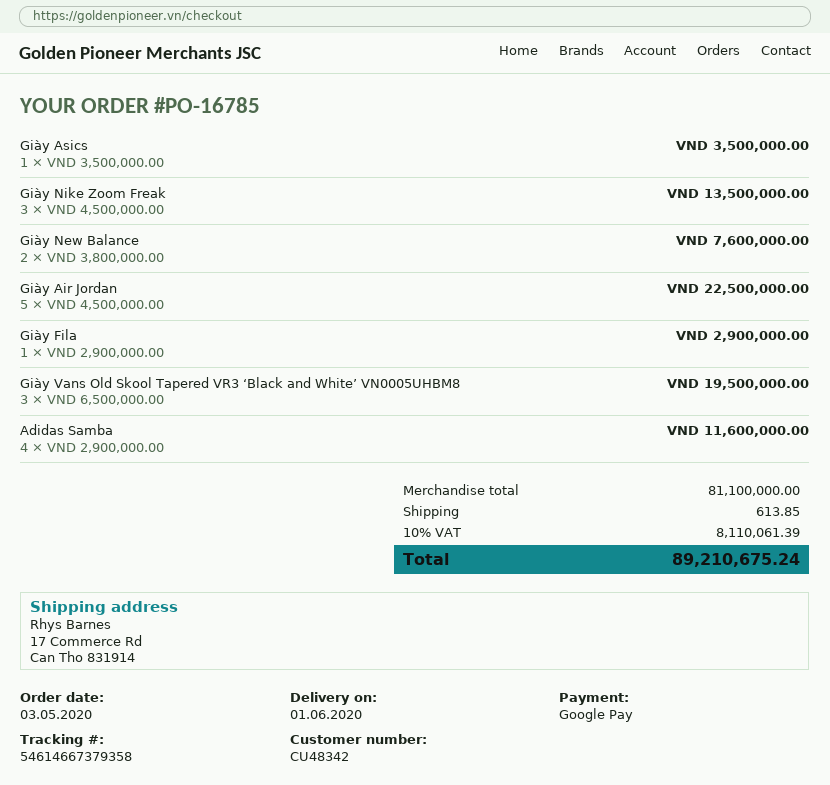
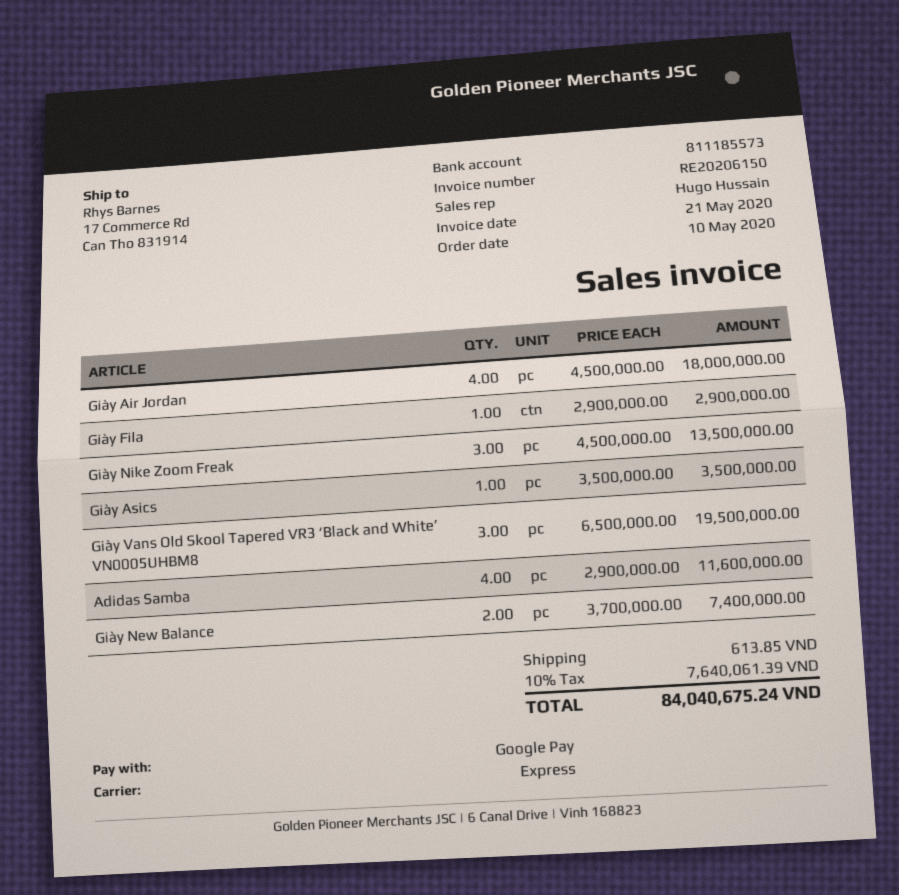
order date: 2020-05-03 -> 2020-05-10
Giày New Balance: 2 x 3800000.00 = 7600000.00 -> 2 x 3700000.00 = 7400000.00
Giày Air Jordan: 5 x 4500000.00 = 22500000.00 -> 4 x 4500000.00 = 18000000.00
tax: 10% = 8110061.39 -> 10% = 7640061.39
total: 89210675.24 -> 84040675.24

